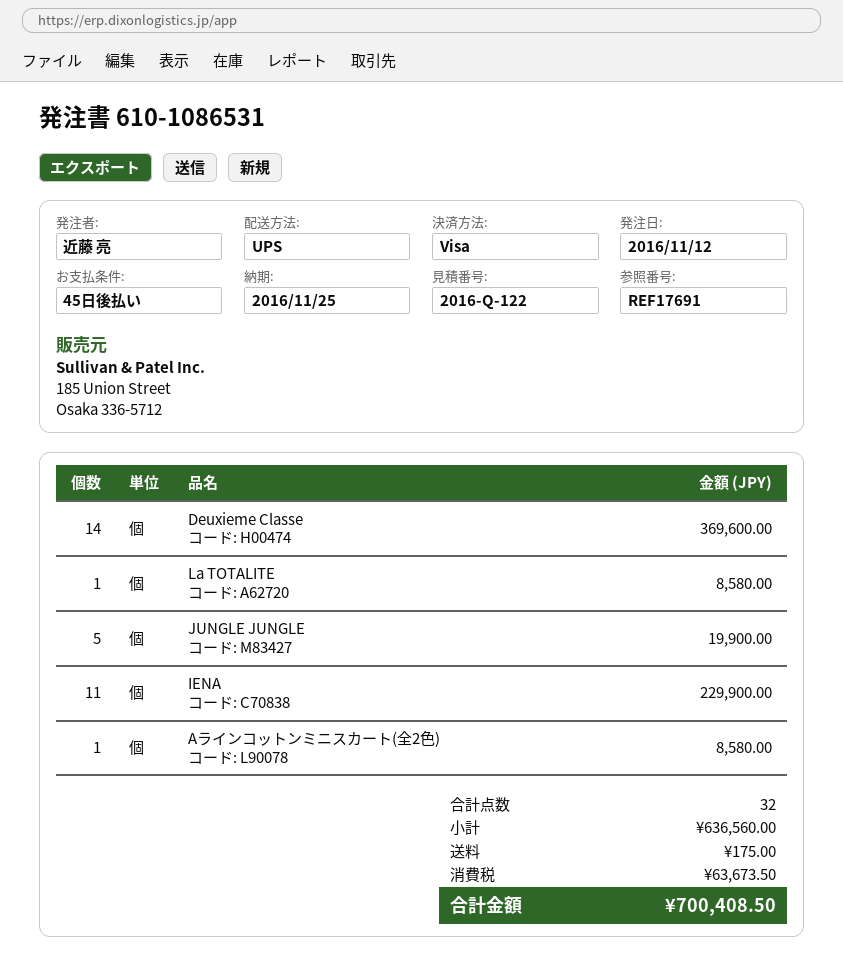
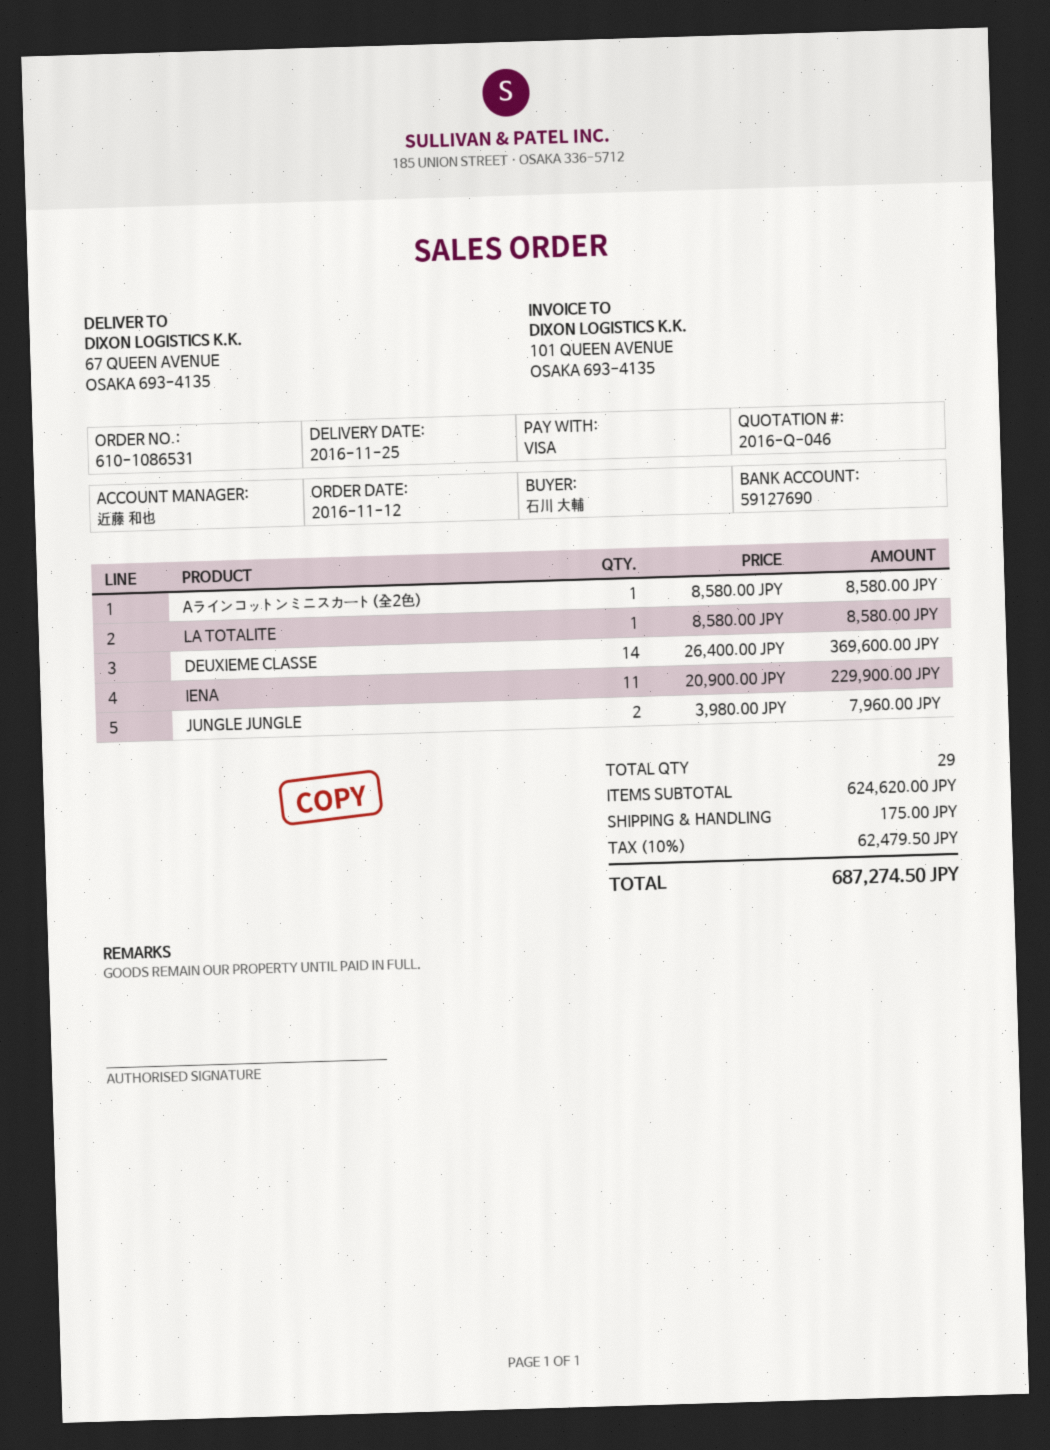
quote number: 2016-Q-122 -> 2016-Q-046
ordered by: 近藤 亮 -> 石川 大輔
JUNGLE JUNGLE: 5 for 19900.00 -> 2 for 7960.00
total quantity: 32 -> 29
subtotal: 636560.00 -> 624620.00
tax: 63673.50 -> 62479.50
total: 700408.50 -> 687274.50

